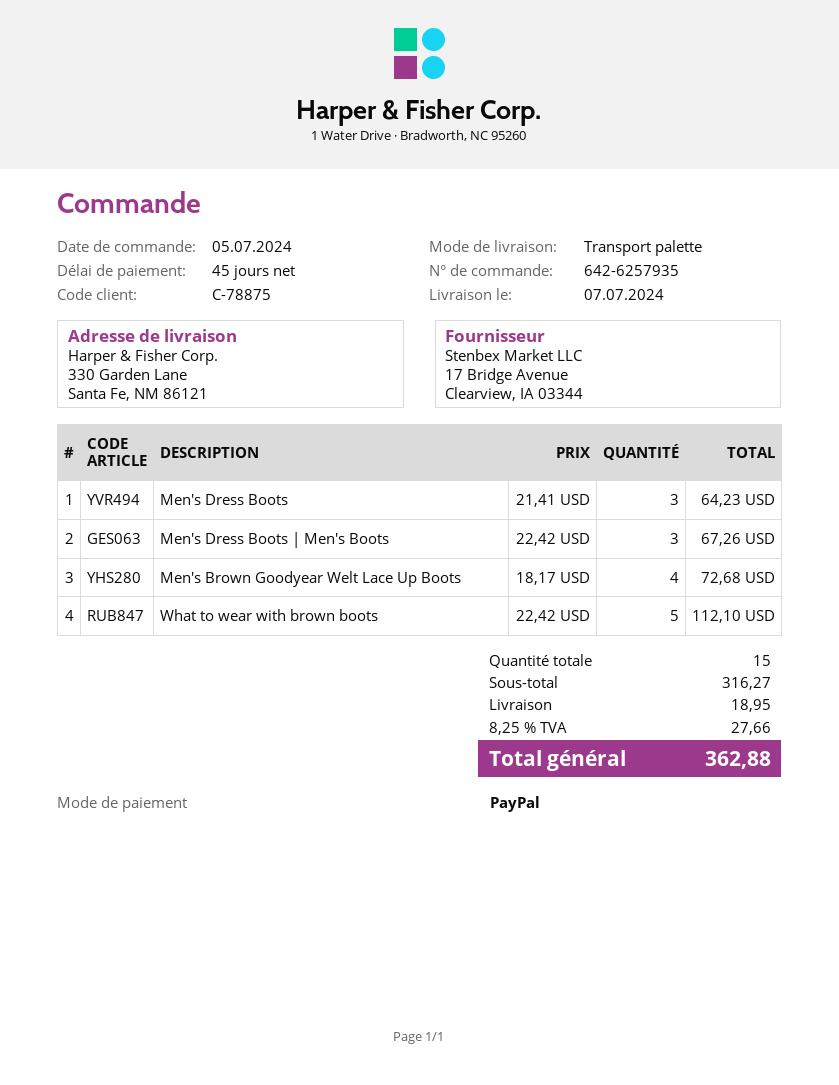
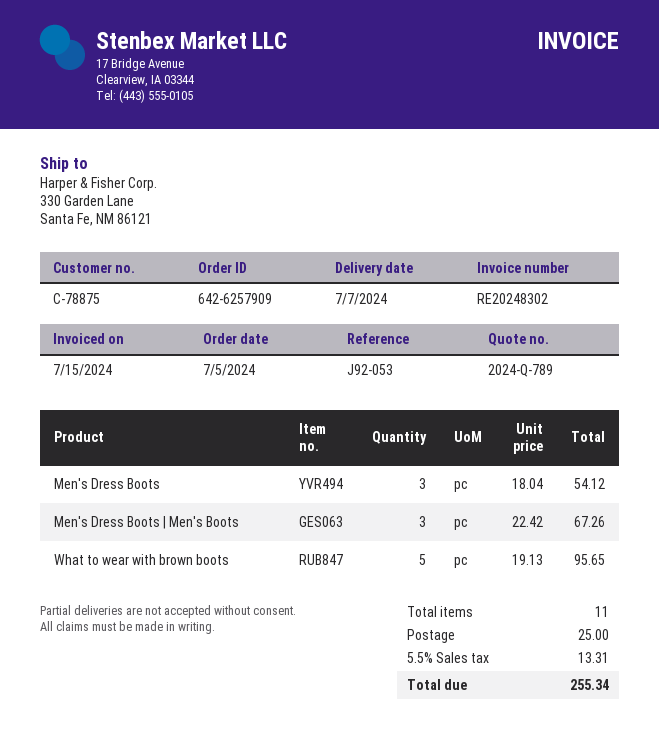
order number: 642-6257935 -> 642-6257909
Men's Dress Boots: 3 x 21.41 = 64.23 -> 3 x 18.04 = 54.12
Men's Brown Goodyear Welt Lace Up Boots: 4 x 18.17 = 72.68 -> none
What to wear with brown boots: 5 x 22.42 = 112.10 -> 5 x 19.13 = 95.65
total quantity: 15 -> 11
shipping: 18.95 -> 25.00
tax: 8.25% = 27.66 -> 5.5% = 13.31
total: 362.88 -> 255.34

